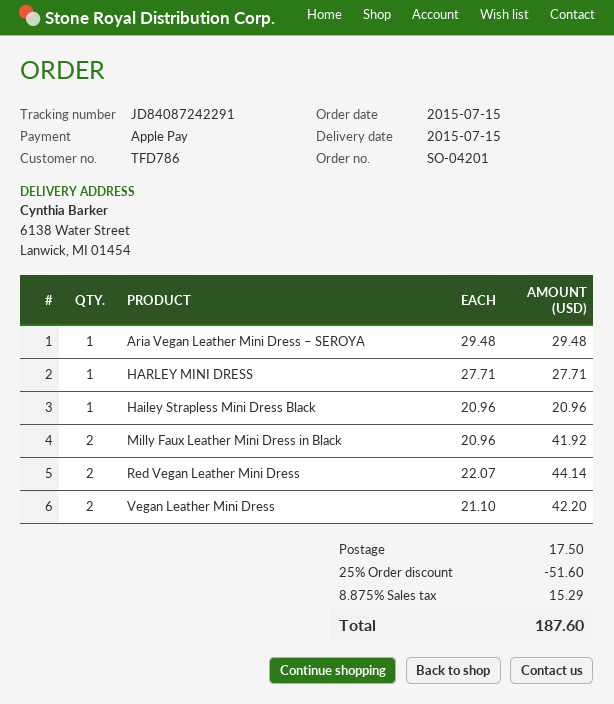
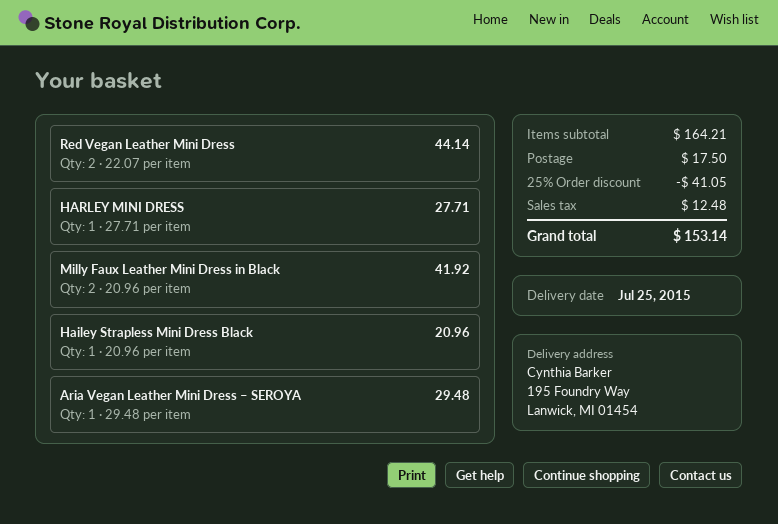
delivery date: 2015-07-15 -> 2015-07-25
ship to: 6138 Water Street, Lanwick, MI 01454 -> 195 Foundry Way, Lanwick, MI 01454
Vegan Leather Mini Dress: 2 x 21.10 = 42.20 -> none
discount: 25% = 51.60 -> 25% = 41.05
tax: 15.29 -> 12.48
total: 187.60 -> 153.14

